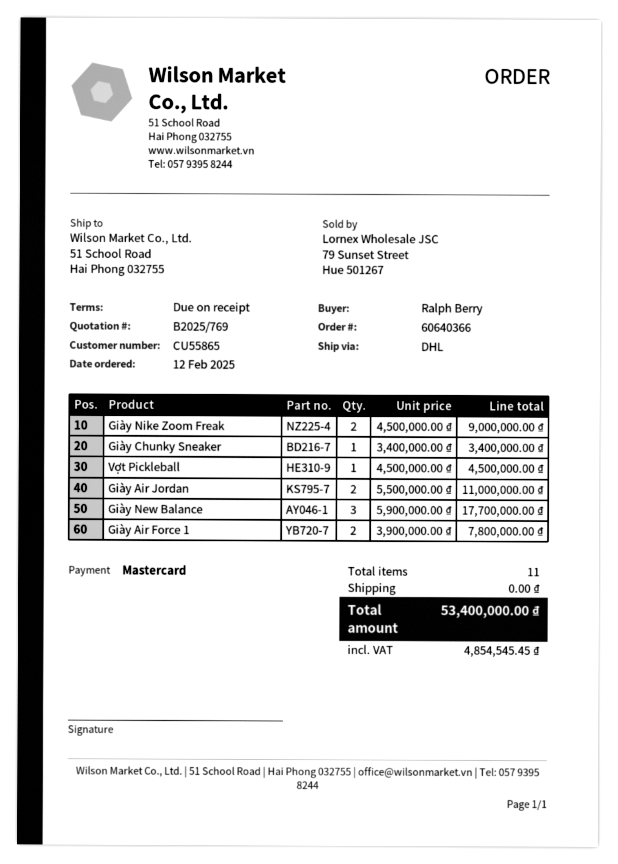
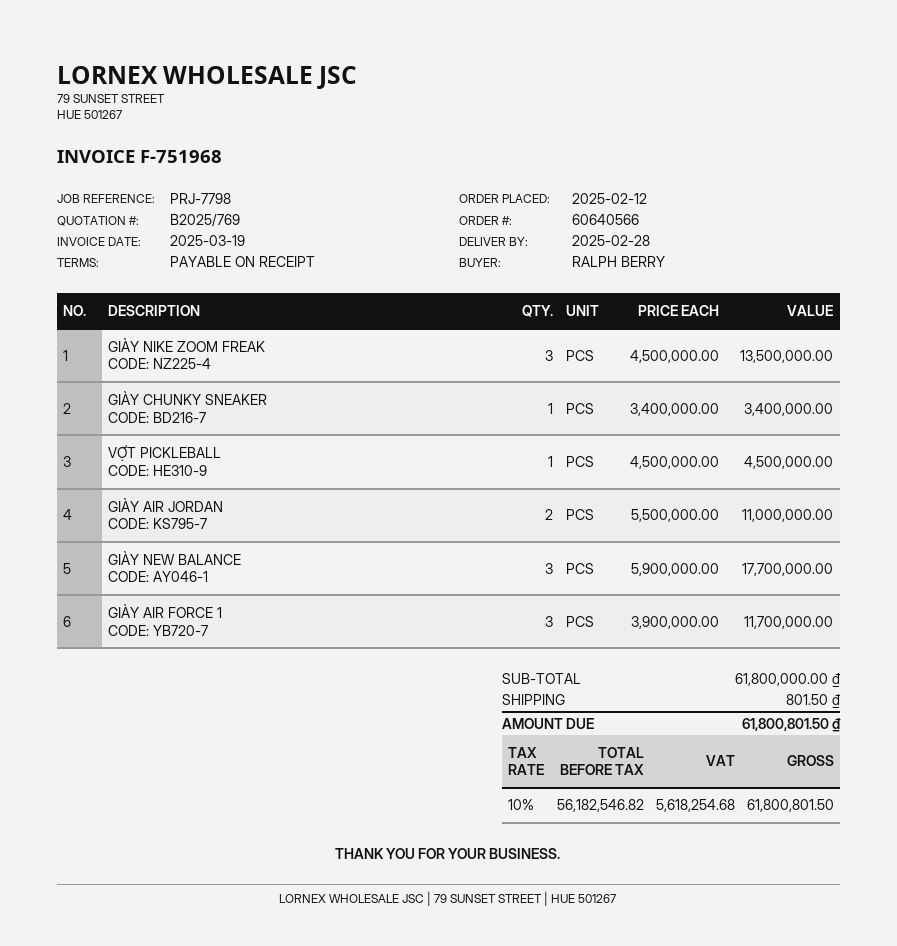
order number: 60640366 -> 60640566
Giày Nike Zoom Freak: 2 x 4500000.00 = 9000000.00 -> 3 x 4500000.00 = 13500000.00
Giày Air Force 1: 2 x 3900000.00 = 7800000.00 -> 3 x 3900000.00 = 11700000.00
shipping: 0.00 -> 801.50
tax: 4854545.45 -> 5618254.68
total: 53400000.00 -> 61800801.50

